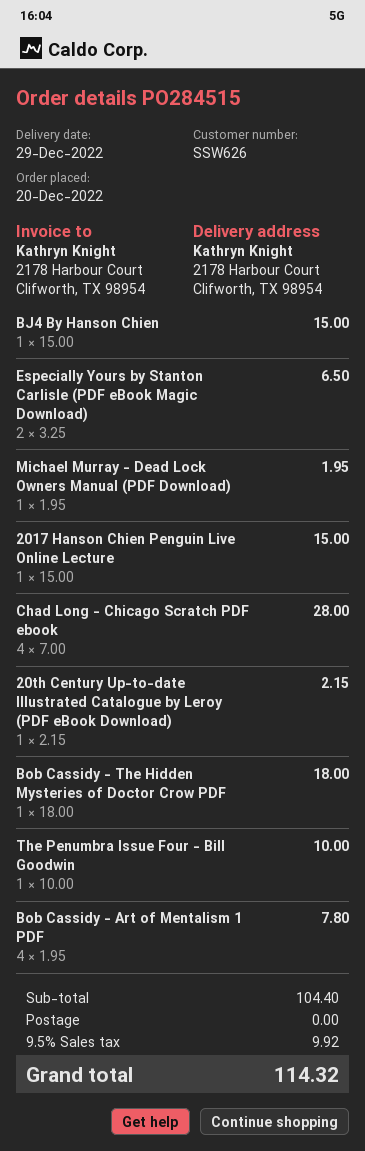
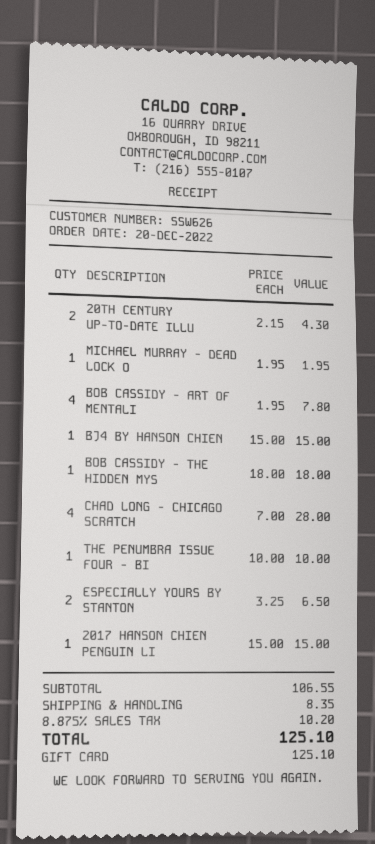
20th Century Up-to-date Illustrated Catalogue by Leroy (PDF eBook Download): 1 x 2.15 = 2.15 -> 2 x 2.15 = 4.30
subtotal: 104.40 -> 106.55
shipping: 0.00 -> 8.35
tax: 9.5% = 9.92 -> 8.875% = 10.20
total: 114.32 -> 125.10

